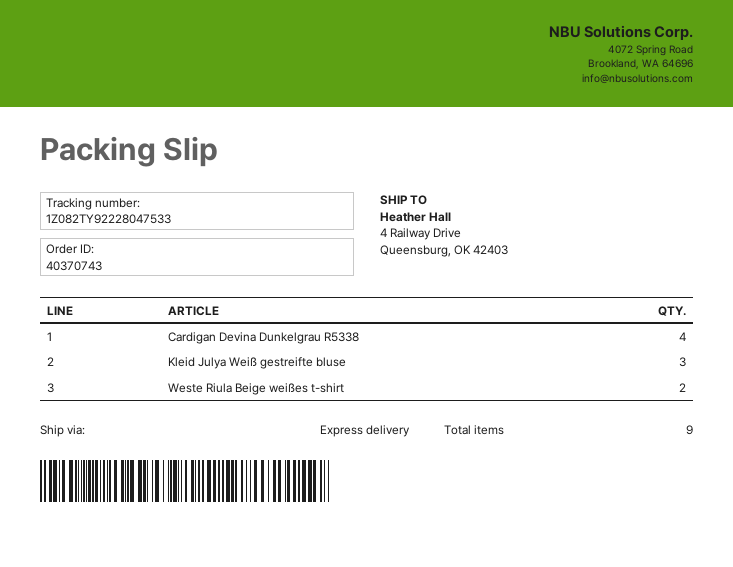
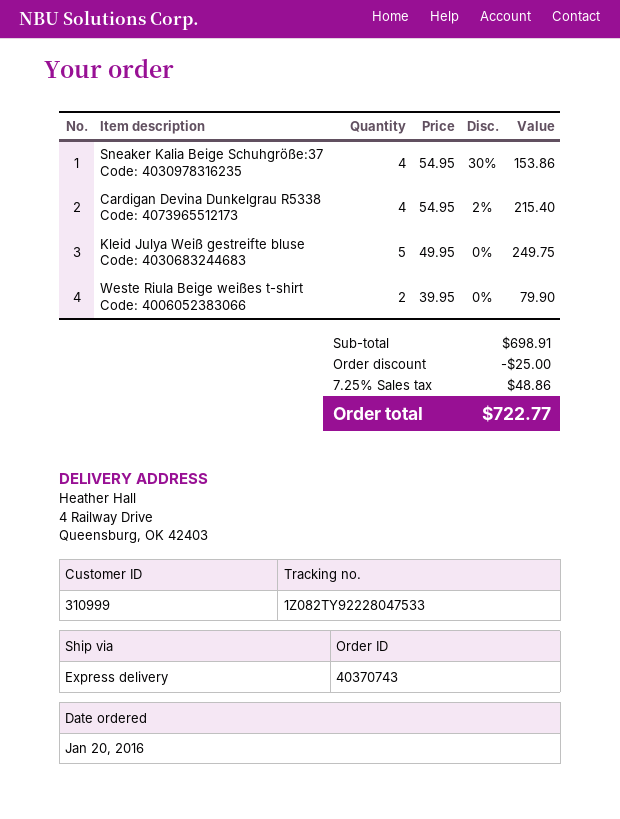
Kleid Julya Weiß gestreifte bluse: 3 -> 5
Sneaker Kalia Beige Schuhgröße:37: none -> 4

